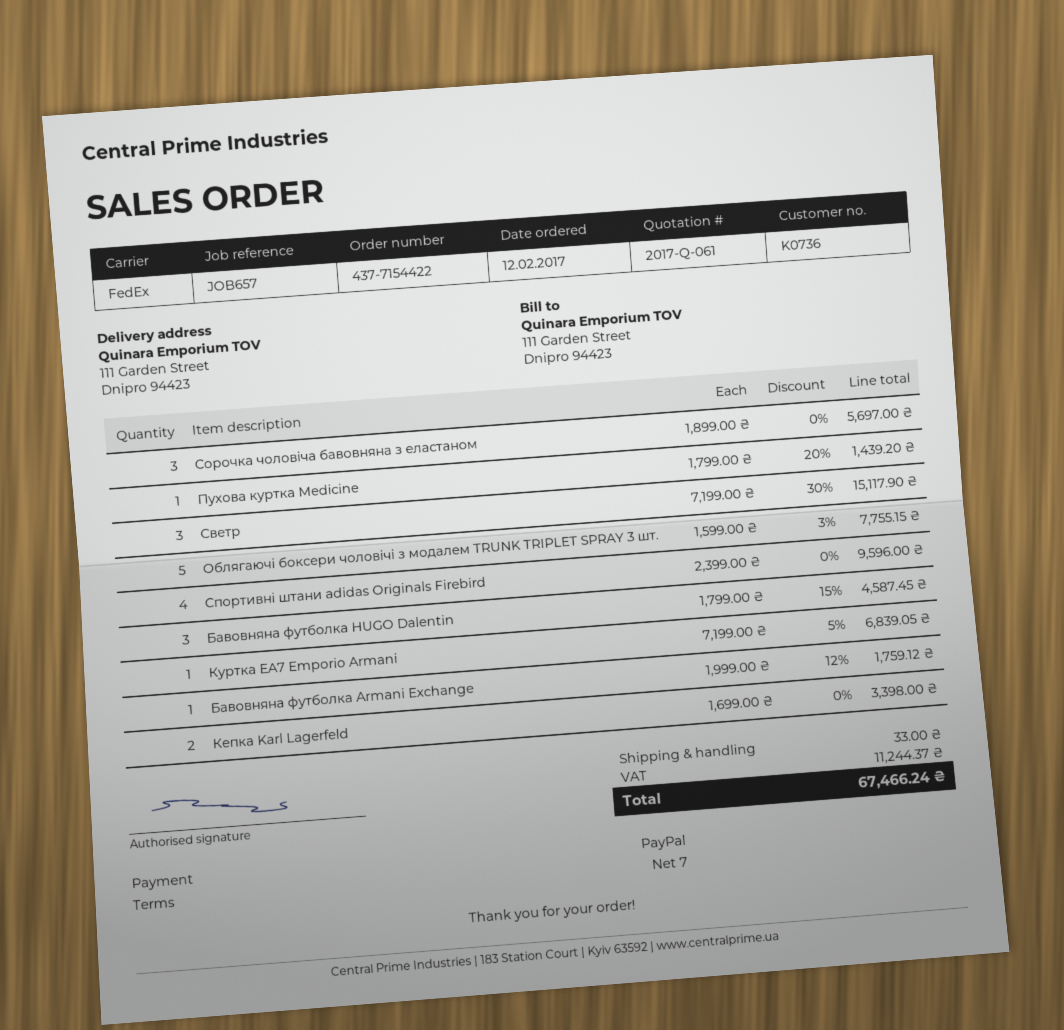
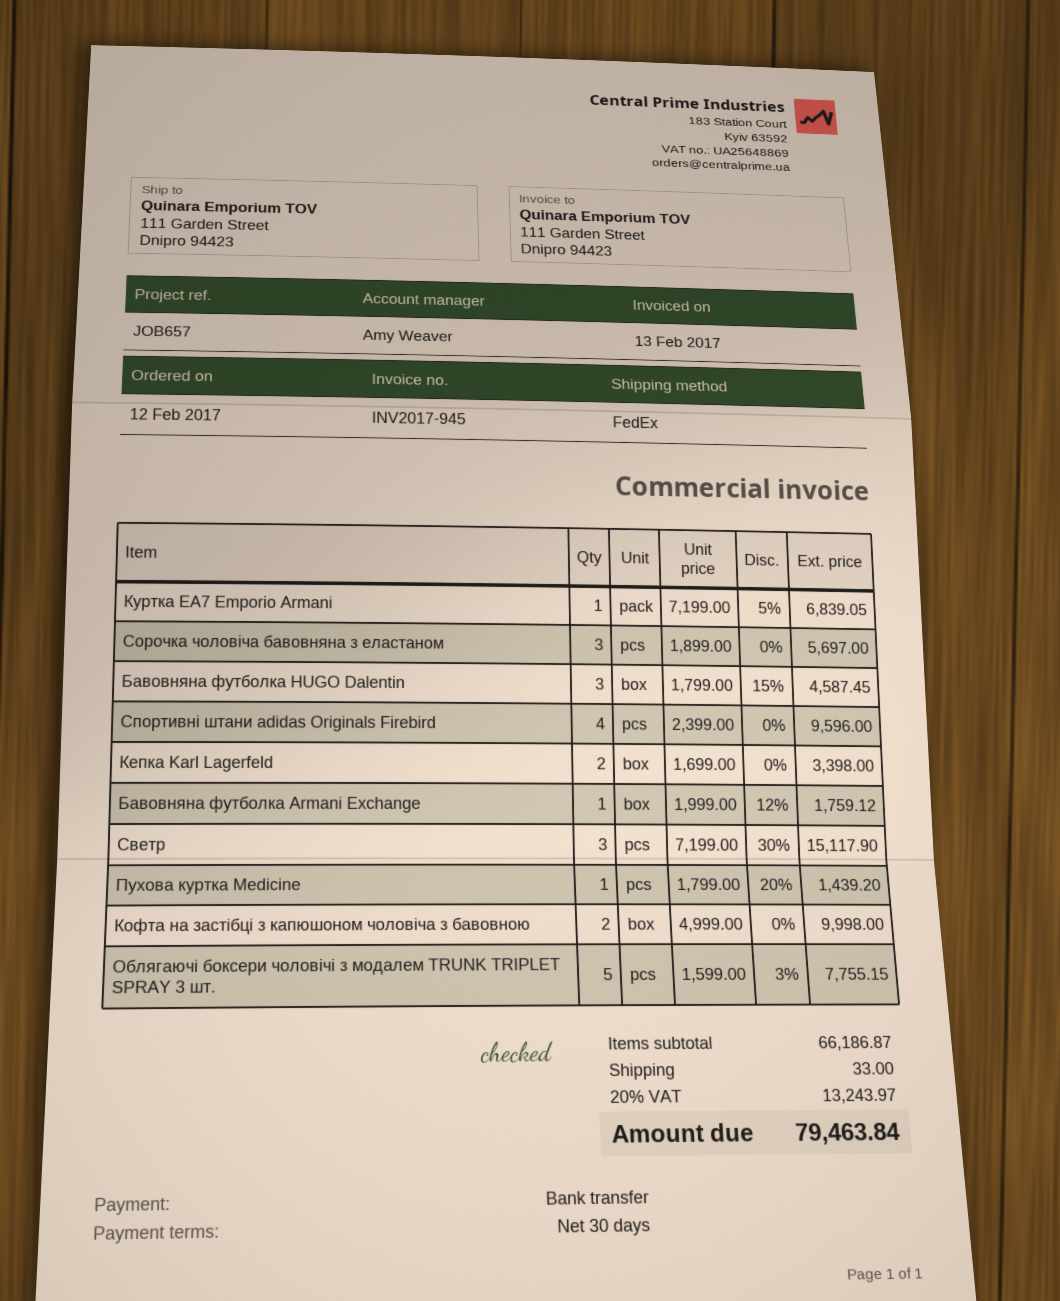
payment terms: 7 days -> 30 days
payment method: PayPal -> bank transfer
Кофта на застібці з капюшоном чоловіча з бавовною: none -> 2 x 4999.00 = 9998.00
tax: 11244.37 -> 13243.97
total: 67466.24 -> 79463.84

